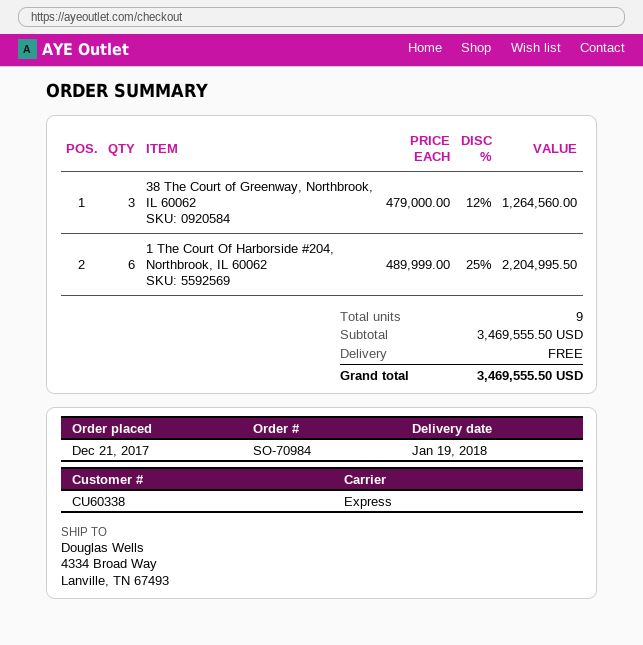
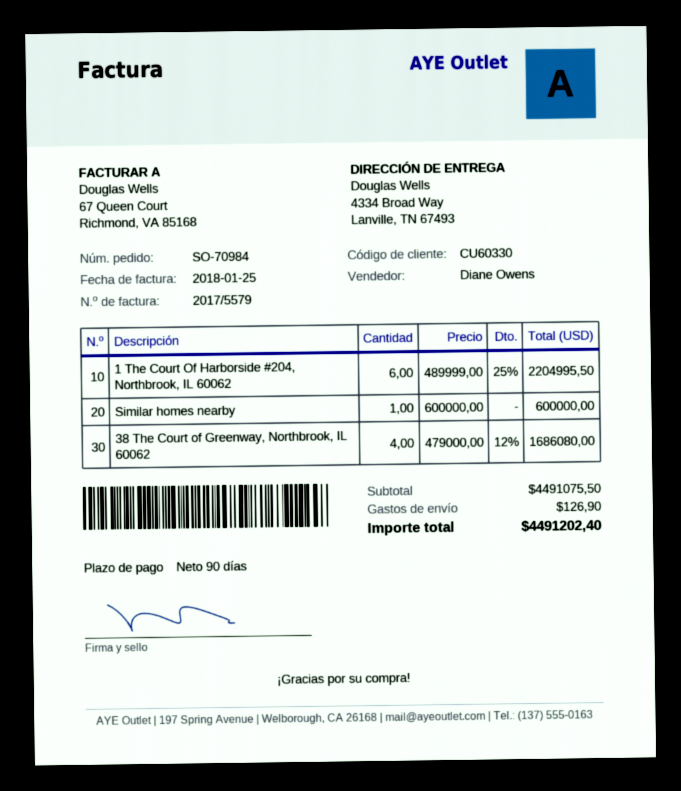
customer number: CU60338 -> CU60330
38 The Court of Greenway, Northbrook, IL 60062: 3 x 479000.00 - 12% = 1264560.00 -> 4 x 479000.00 - 12% = 1686080.00
Similar homes nearby: none -> 1 x 600000.00 = 600000.00
subtotal: 3469555.50 -> 4491075.50
shipping: 0.00 -> 126.90
total: 3469555.50 -> 4491202.40

